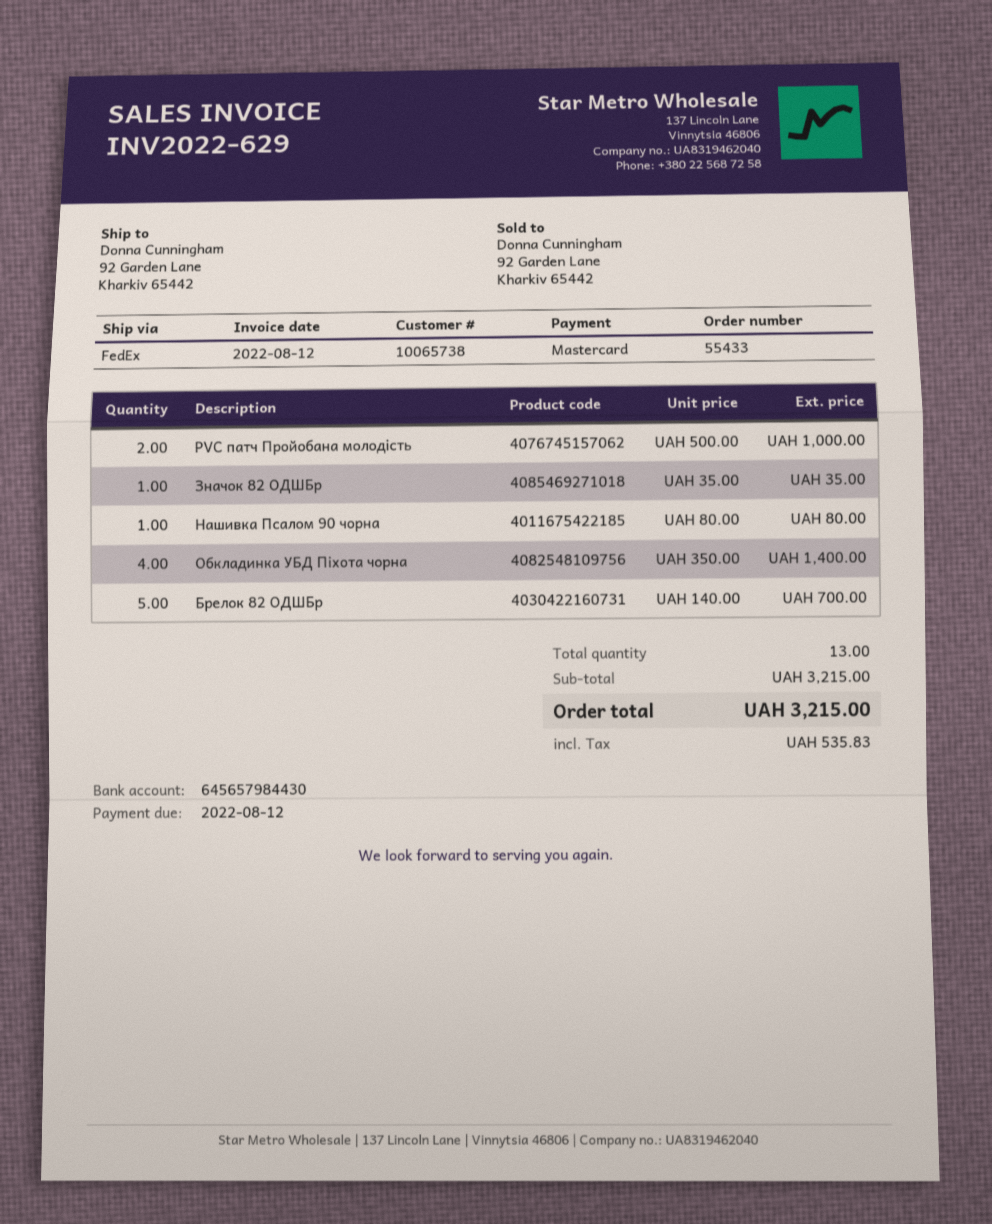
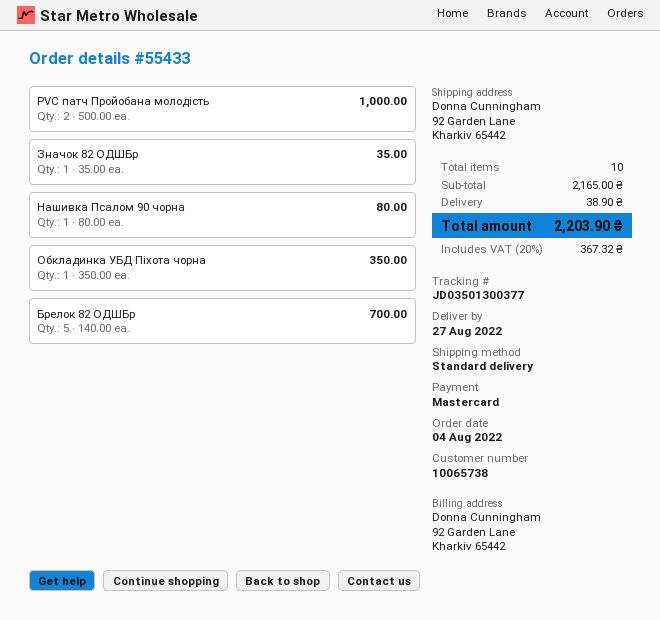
shipping method: FedEx -> standard
Обкладинка УБД Піхота чорна: 4 x 350.00 = 1400.00 -> 1 x 350.00 = 350.00
total quantity: 13 -> 10
subtotal: 3215.00 -> 2165.00
shipping: none -> 38.90
tax: 535.83 -> 367.32
total: 3215.00 -> 2203.90

